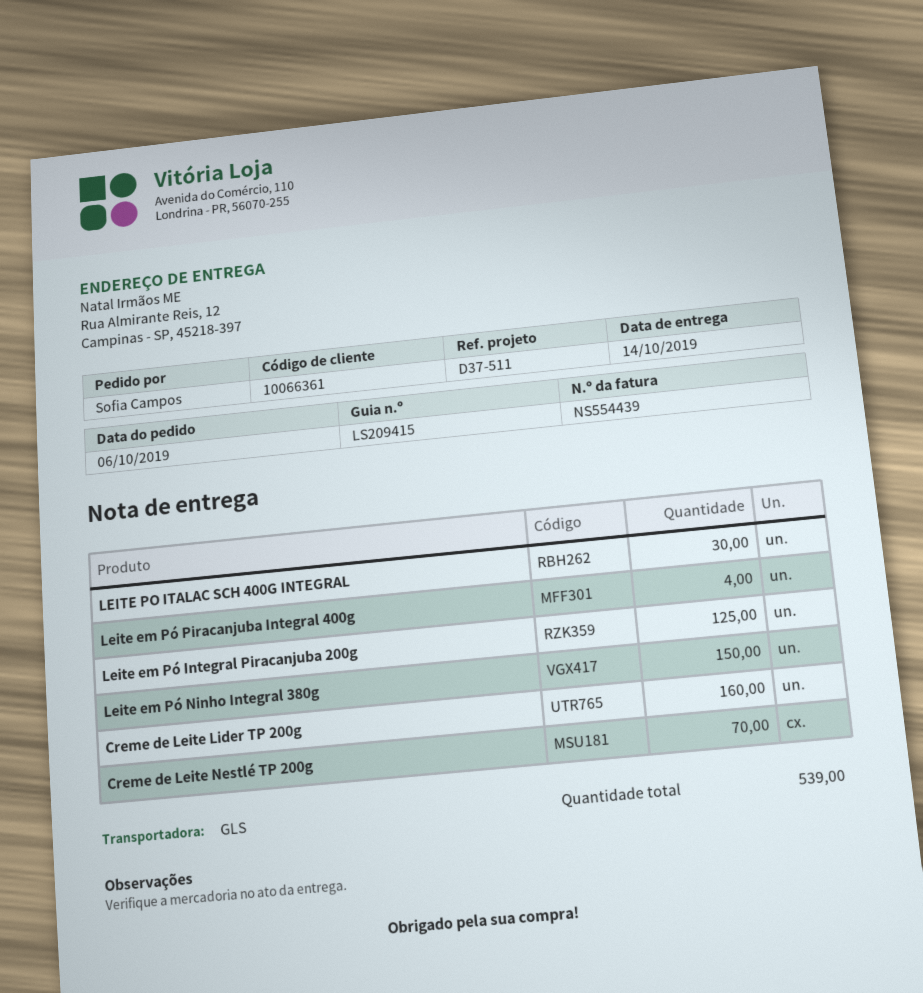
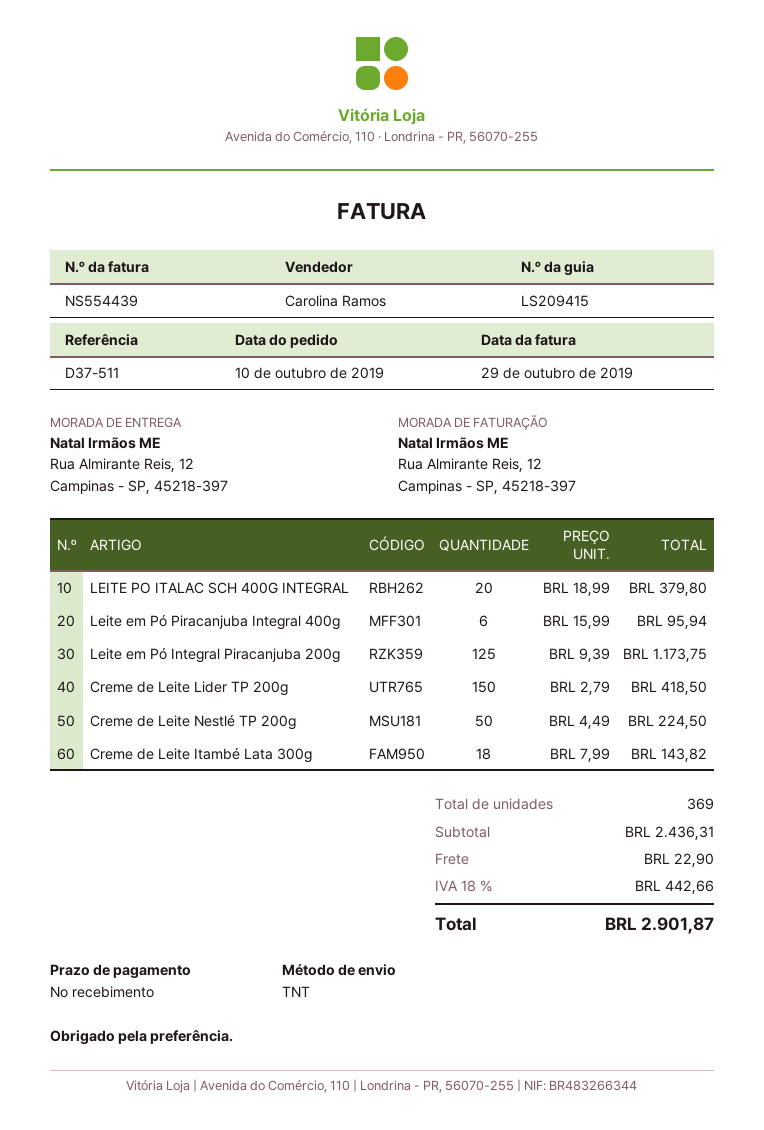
order date: 2019-10-06 -> 2019-10-10
shipping method: GLS -> TNT
LEITE PO ITALAC SCH 400G INTEGRAL: 30 -> 20
Leite em Pó Piracanjuba Integral 400g: 4 -> 6
Leite em Pó Ninho Integral 380g: 150 -> none
Creme de Leite Lider TP 200g: 160 -> 150
Creme de Leite Nestlé TP 200g: 70 -> 50
Creme de Leite Itambé Lata 300g: none -> 18
total quantity: 539 -> 369

